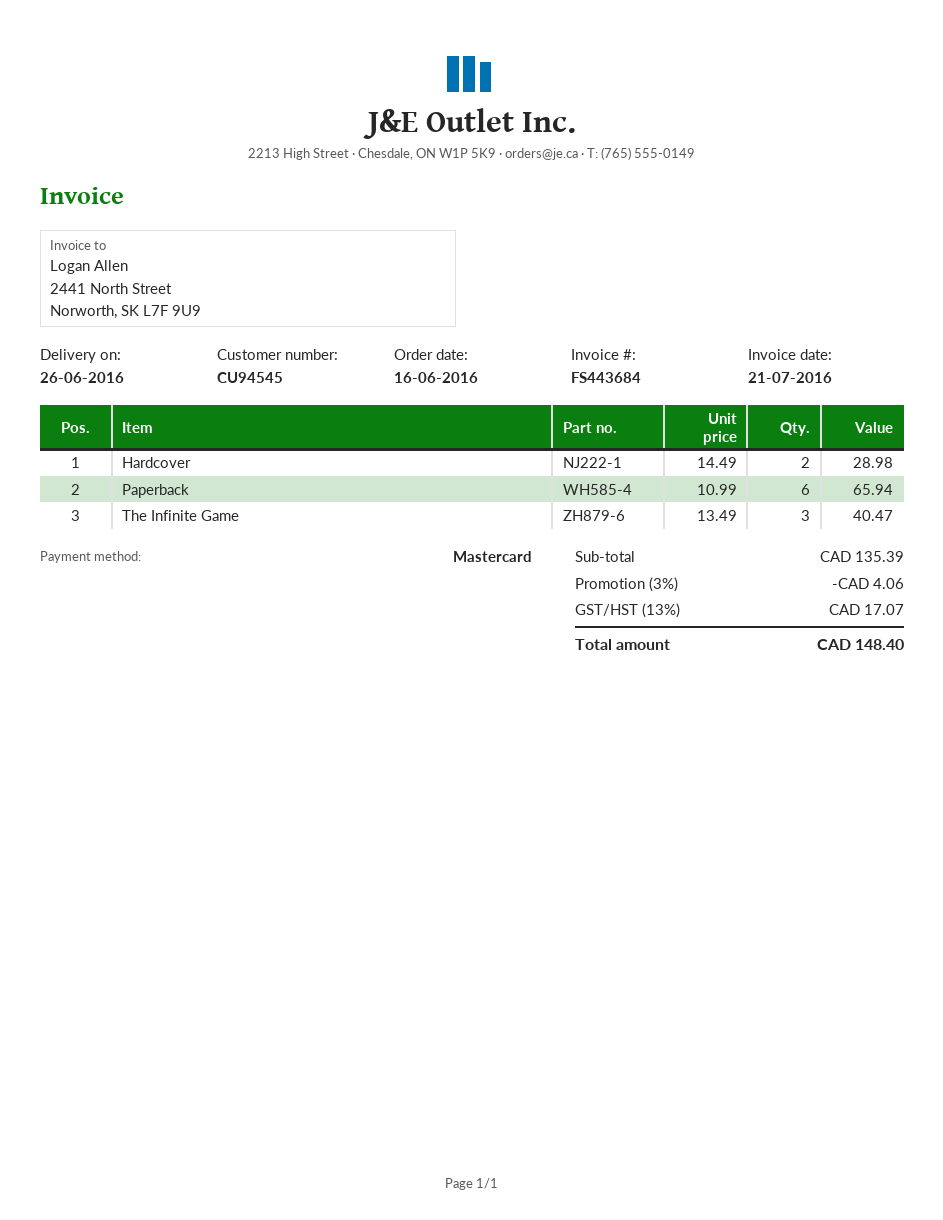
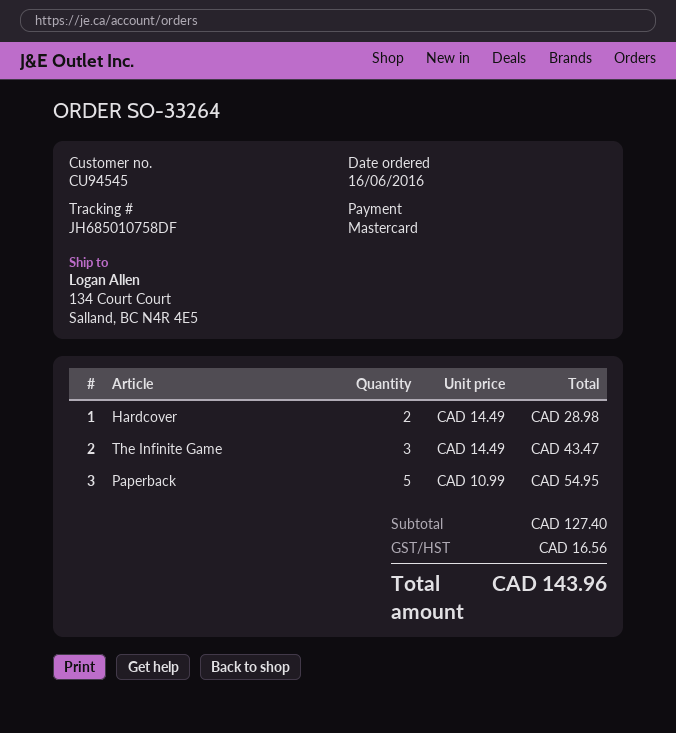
Paperback: 6 x 10.99 = 65.94 -> 5 x 10.99 = 54.95
The Infinite Game: 3 x 13.49 = 40.47 -> 3 x 14.49 = 43.47
subtotal: 135.39 -> 127.40
discount: 3% = 4.06 -> none
tax: 17.07 -> 16.56
total: 148.40 -> 143.96

